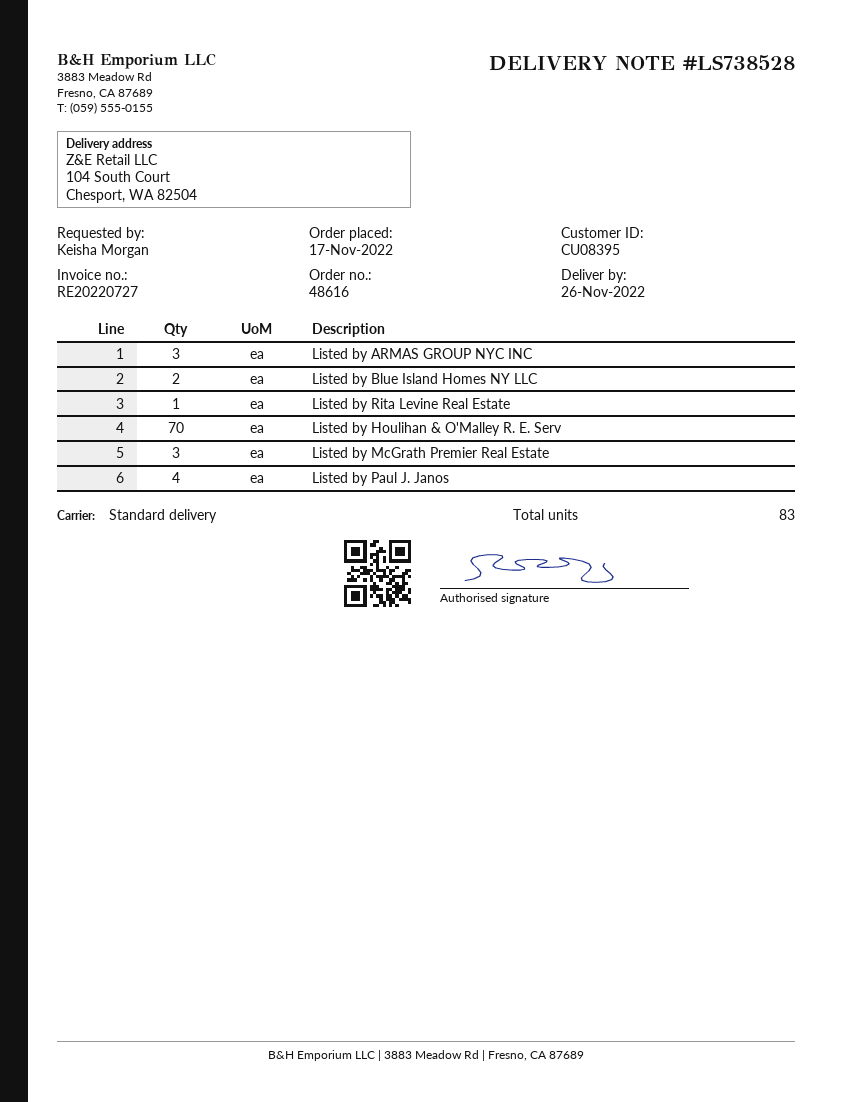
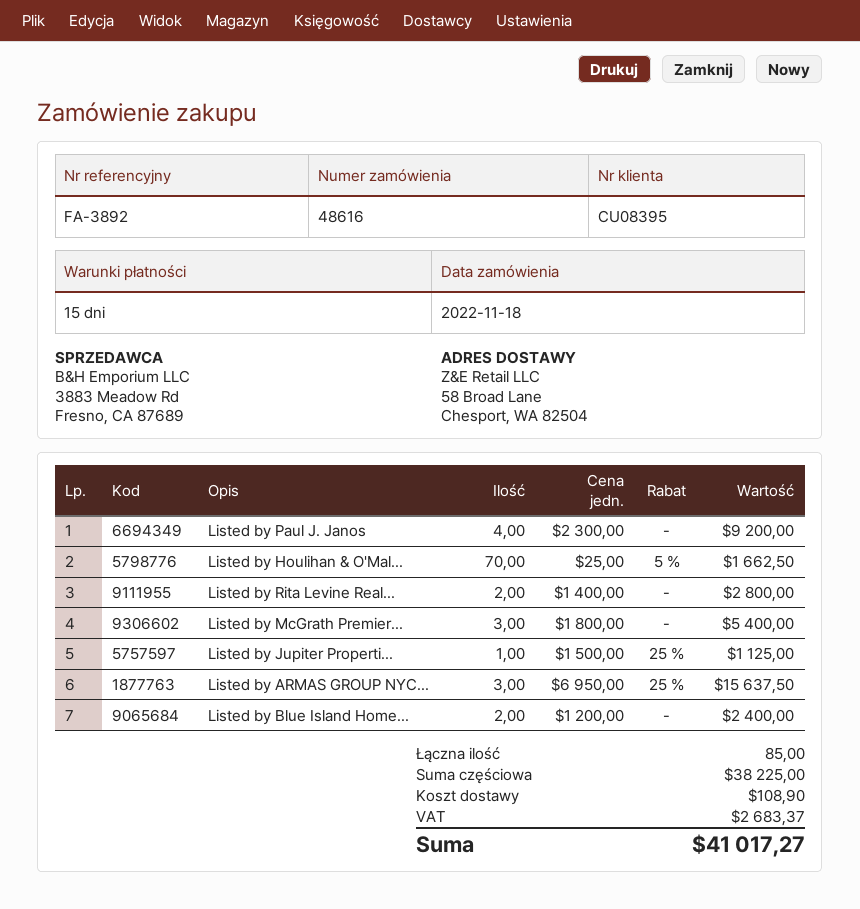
order date: 2022-11-17 -> 2022-11-18
ship to: 104 South Court, Chesport, WA 82504 -> 58 Broad Lane, Chesport, WA 82504
Listed by Rita Levine Real Estate: 1 -> 2
Listed by Jupiter Properti...: none -> 1
total quantity: 83 -> 85

